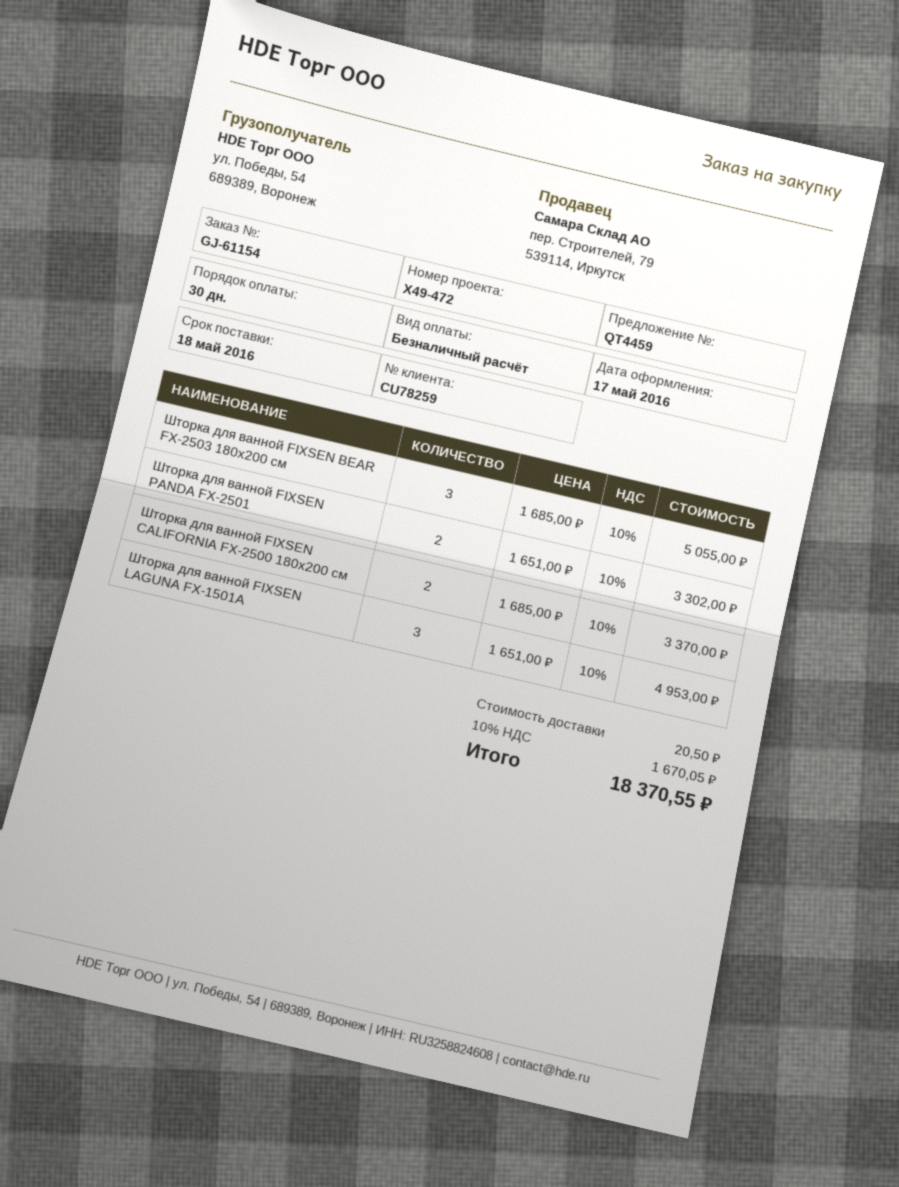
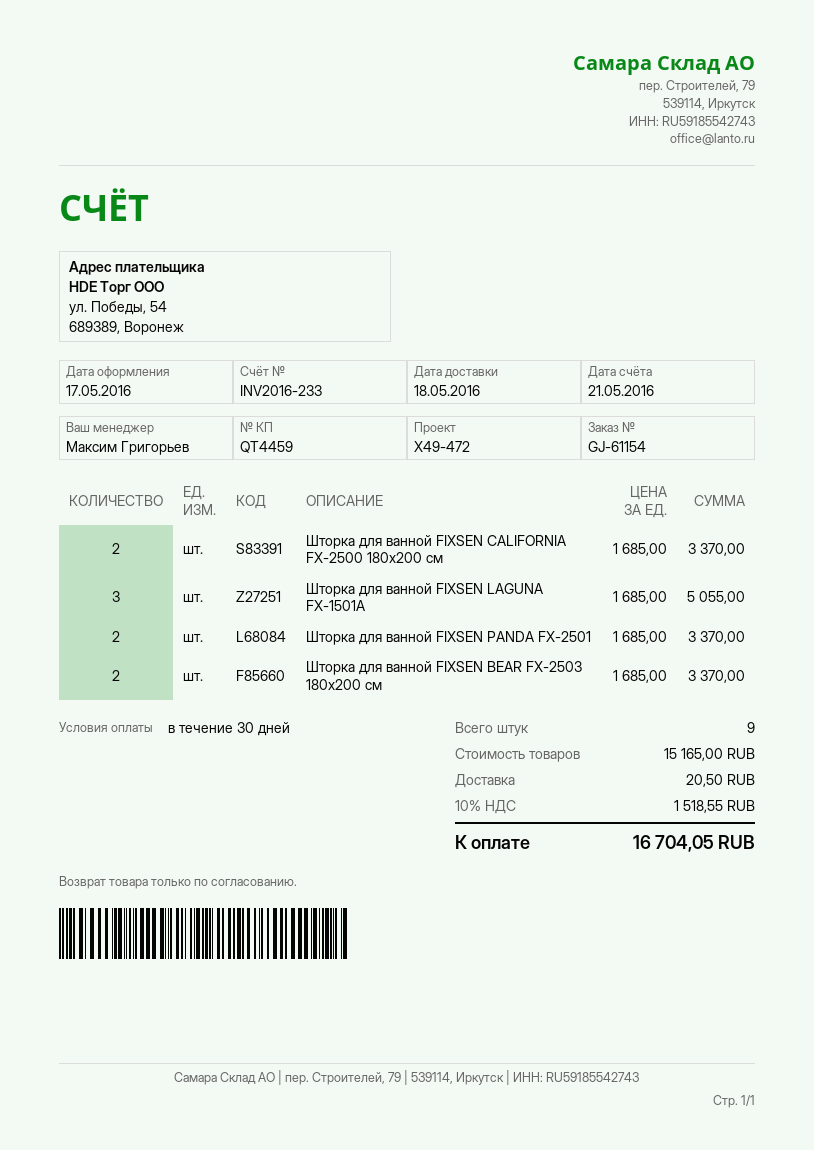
Шторка для ванной FIXSEN BEAR FX-2503 180х200 см: 3 x 1685.00 = 5055.00 -> 2 x 1685.00 = 3370.00
Шторка для ванной FIXSEN PANDA FX-2501: 2 x 1651.00 = 3302.00 -> 2 x 1685.00 = 3370.00
Шторка для ванной FIXSEN LAGUNA FX-1501A: 3 x 1651.00 = 4953.00 -> 3 x 1685.00 = 5055.00
tax: 10% = 1670.05 -> 10% = 1518.55
total: 18370.55 -> 16704.05

